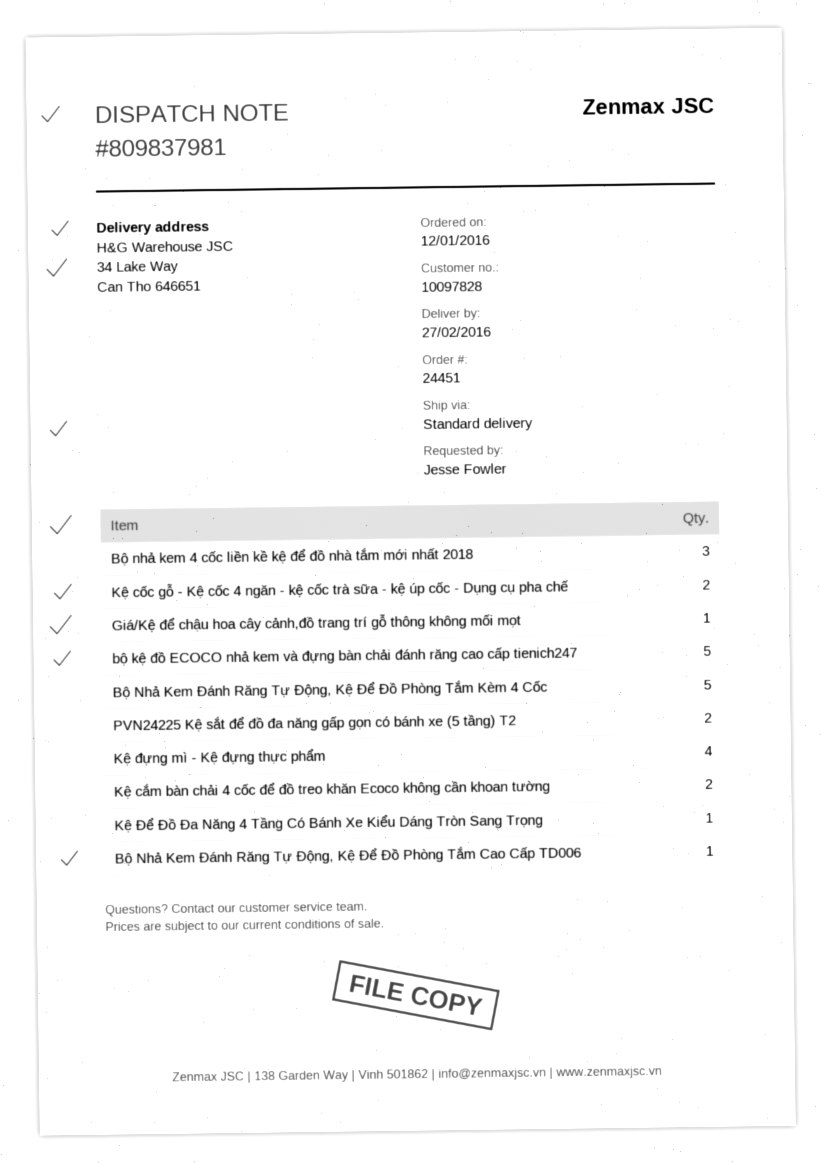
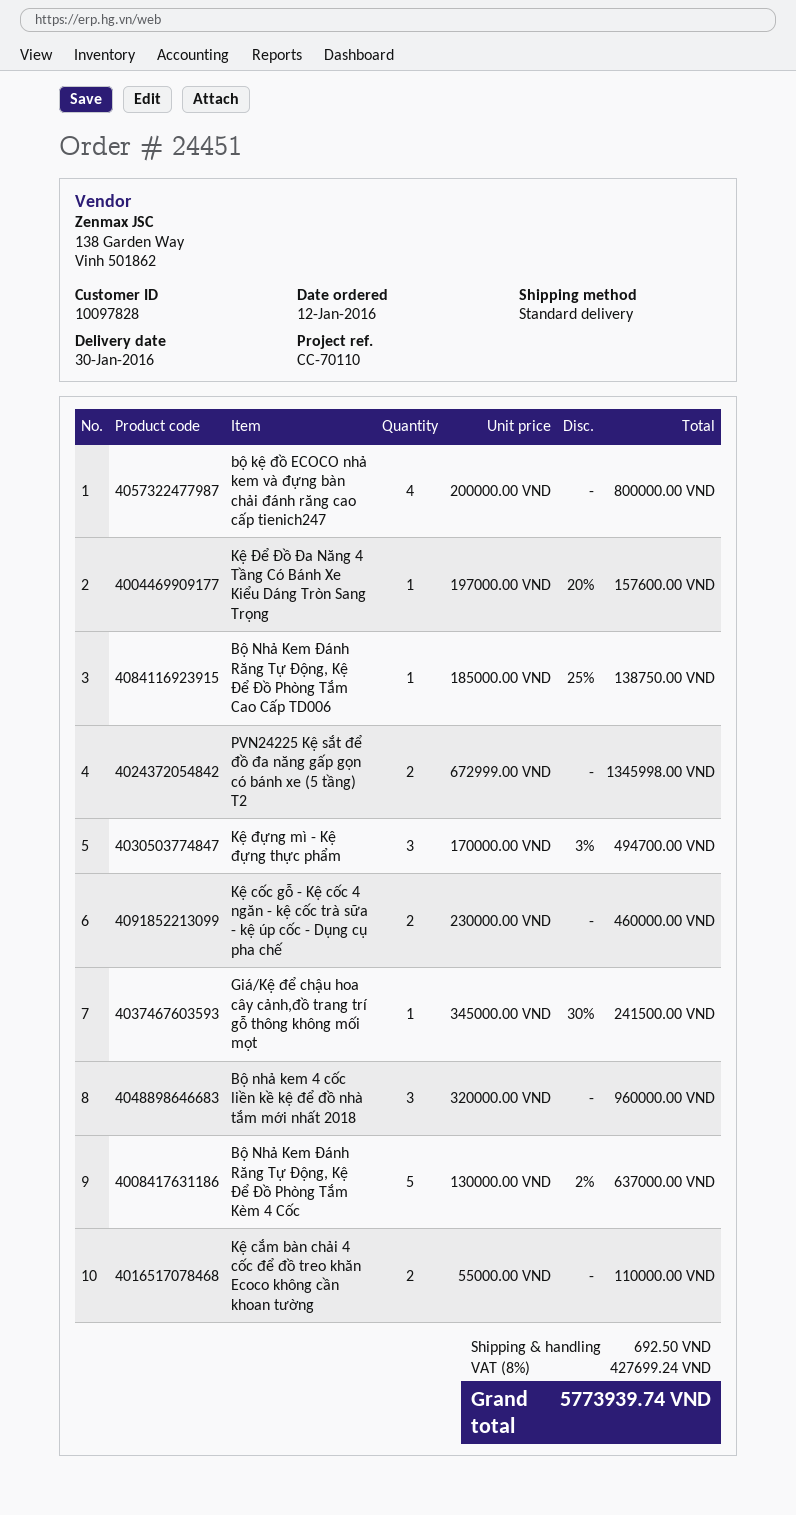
delivery date: 2016-02-27 -> 2016-01-30
bộ kệ đồ ECOCO nhả kem và đựng bàn chải đánh răng cao cấp tienich247: 5 -> 4
Kệ đựng mì - Kệ đựng thực phẩm: 4 -> 3

